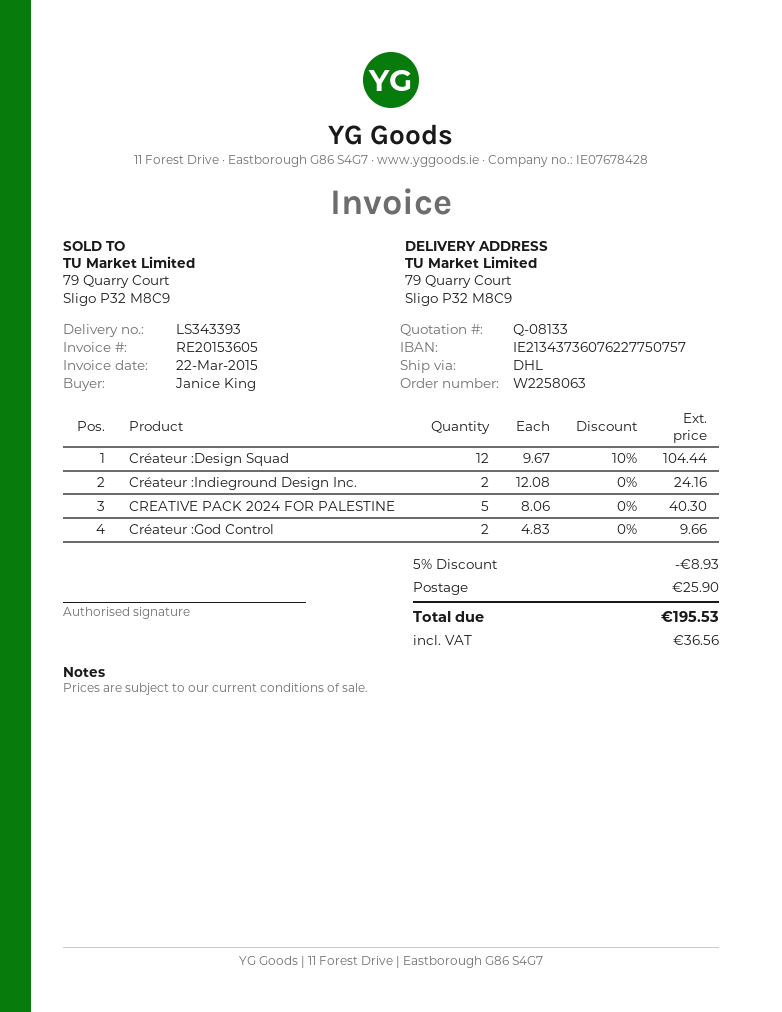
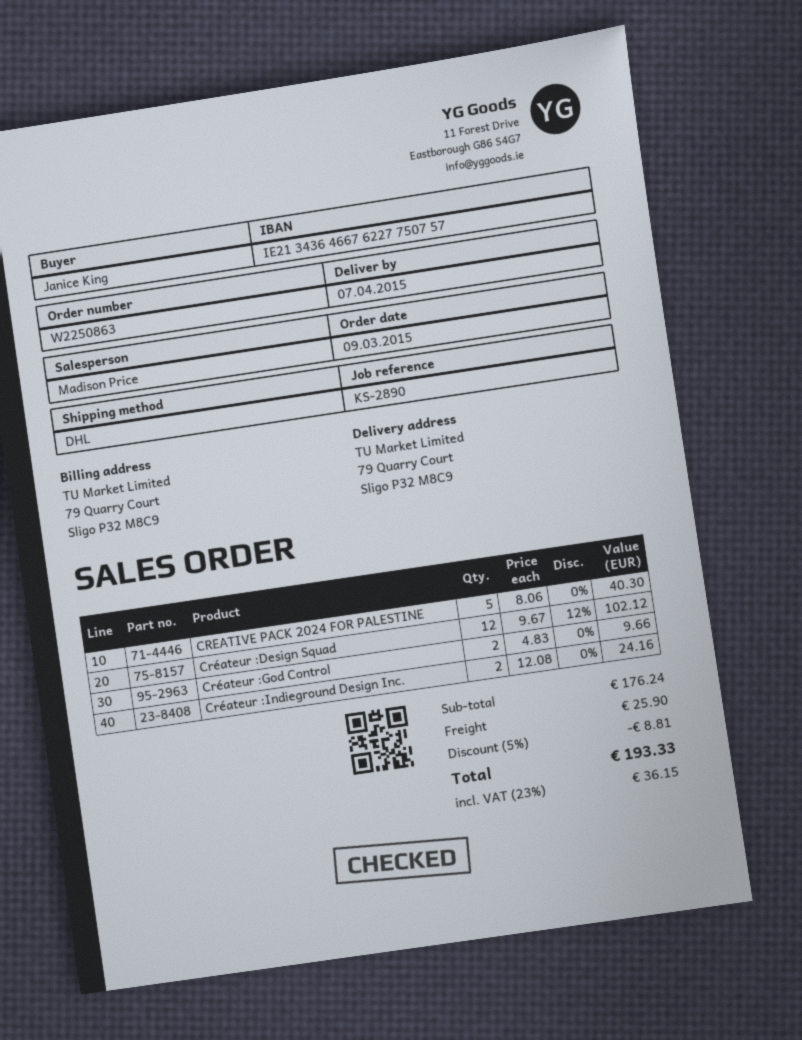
order number: W2258063 -> W2250863
bank account: IE21343736076227750757 -> IE21343646676227750757
Créateur :Design Squad: 12 x 9.67 - 10% = 104.44 -> 12 x 9.67 - 12% = 102.12
discount: 5% = 8.93 -> 5% = 8.81
tax: 36.56 -> 36.15
total: 195.53 -> 193.33

